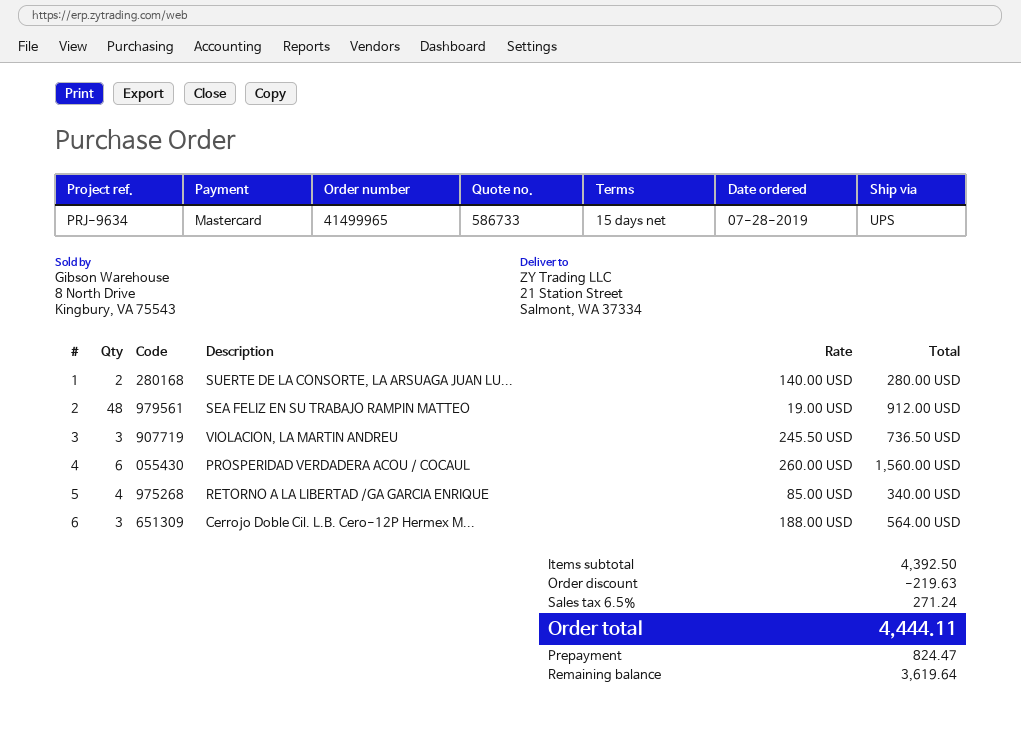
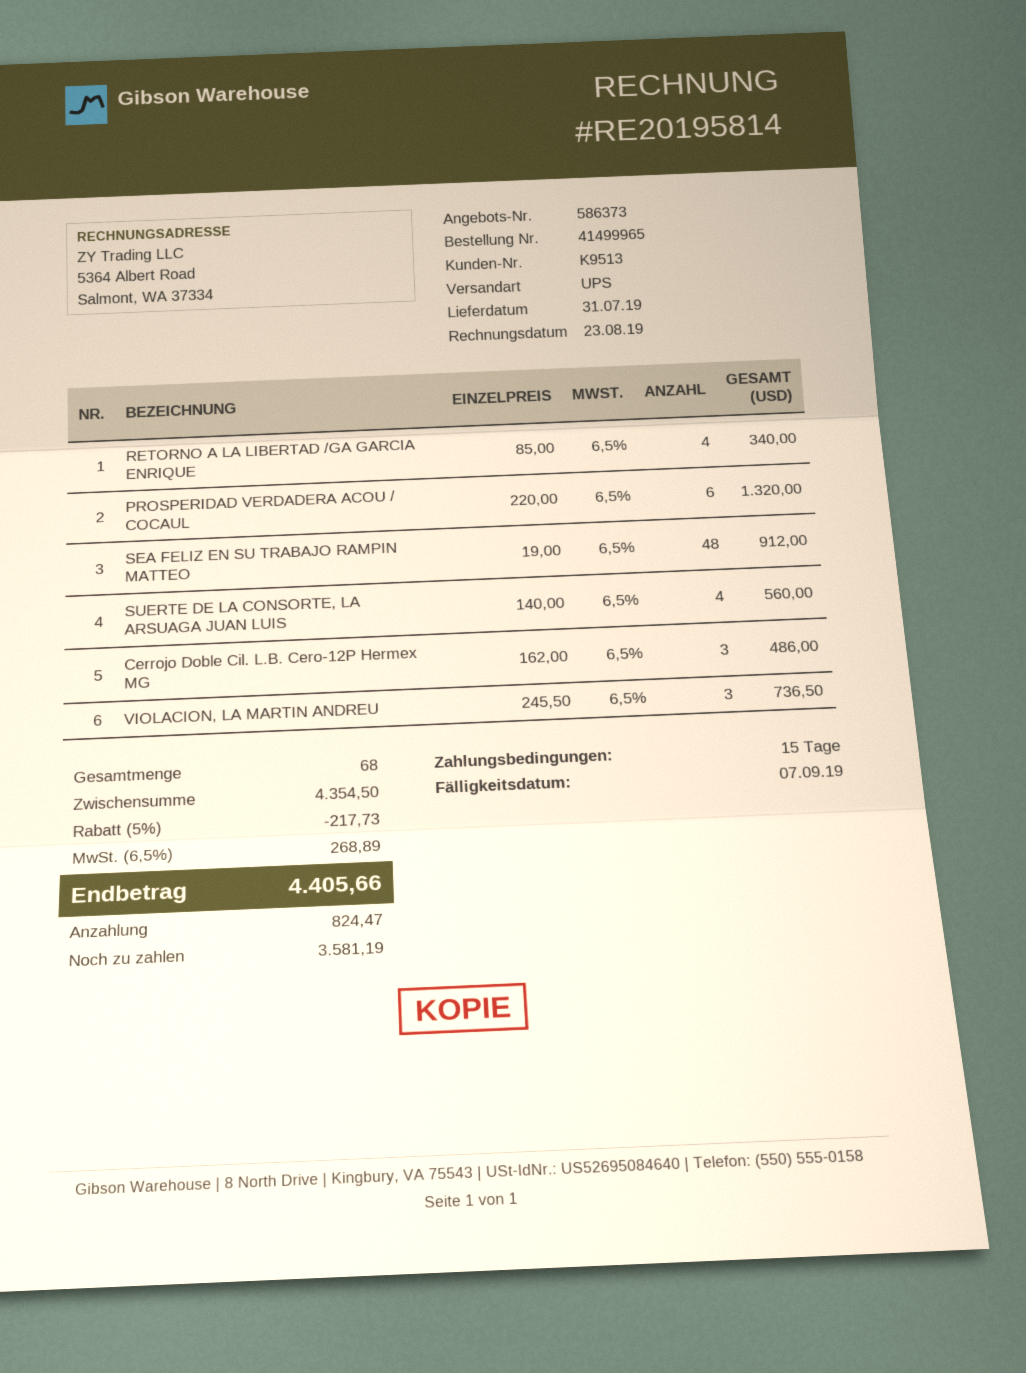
quote number: 586733 -> 586373
SUERTE DE LA CONSORTE, LA ARSUAGA JUAN LU...: 2 x 140.00 = 280.00 -> 4 x 140.00 = 560.00
PROSPERIDAD VERDADERA ACOU / COCAUL: 6 x 260.00 = 1560.00 -> 6 x 220.00 = 1320.00
Cerrojo Doble Cil. L.B. Cero-12P Hermex M...: 3 x 188.00 = 564.00 -> 3 x 162.00 = 486.00
subtotal: 4392.50 -> 4354.50
discount: 219.63 -> 217.73
tax: 6.5% = 271.24 -> 6.5% = 268.89
total: 4444.11 -> 4405.66
balance: 3619.64 -> 3581.19

